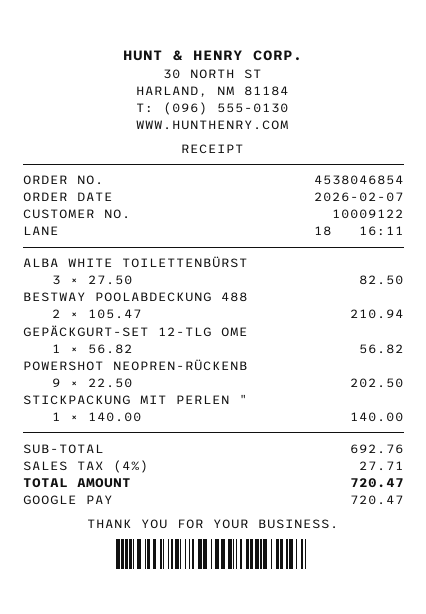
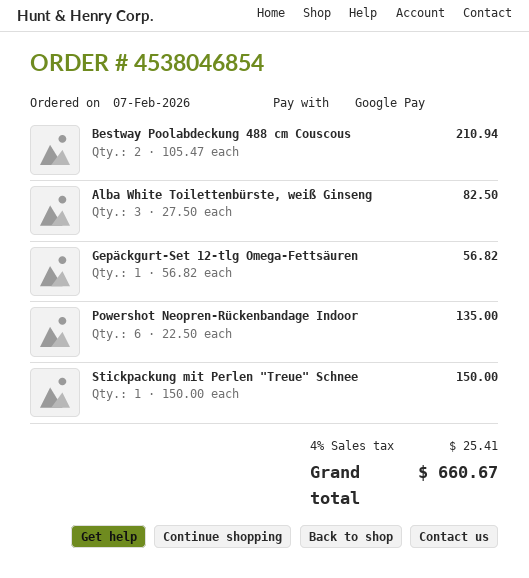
POWERSHOT NEOPREN-RÜCKENB: 9 x 22.50 = 202.50 -> 6 x 22.50 = 135.00
STICKPACKUNG MIT PERLEN ": 1 x 140.00 = 140.00 -> 1 x 150.00 = 150.00
tax: 4% = 27.71 -> 4% = 25.41
total: 720.47 -> 660.67

